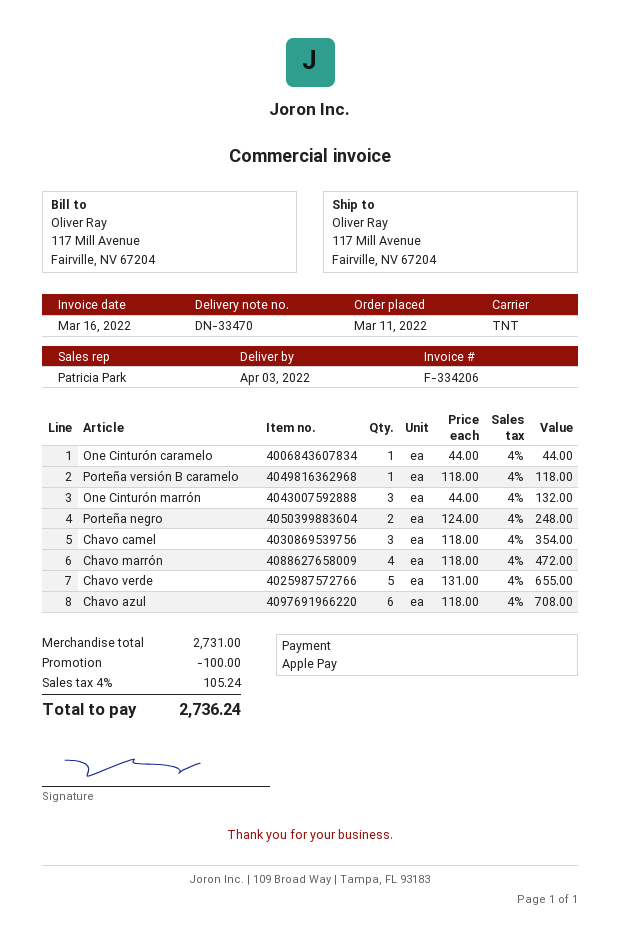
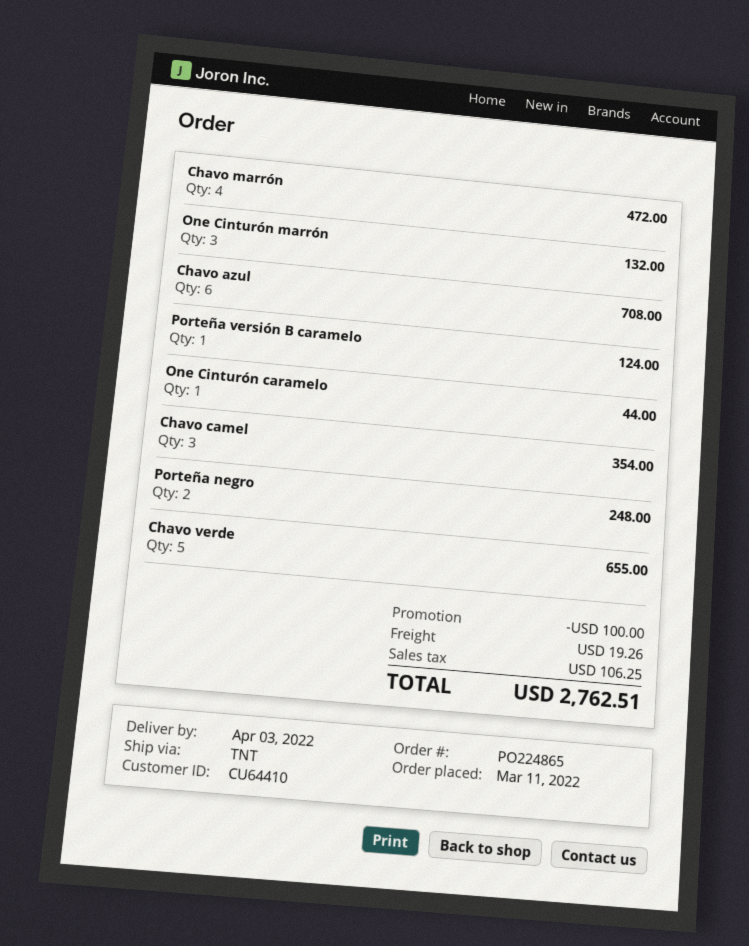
Porteña versión B caramelo: 1 for 118.00 -> 1 for 124.00
shipping: none -> 19.26
tax: 105.24 -> 106.25
total: 2736.24 -> 2762.51

